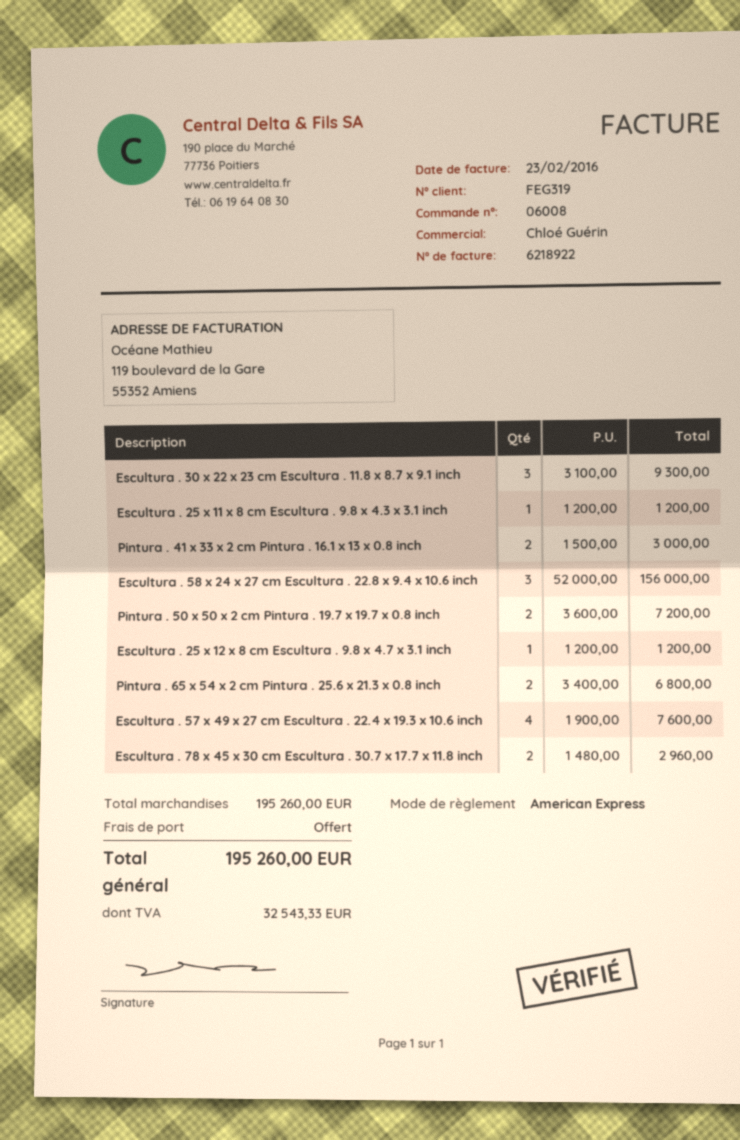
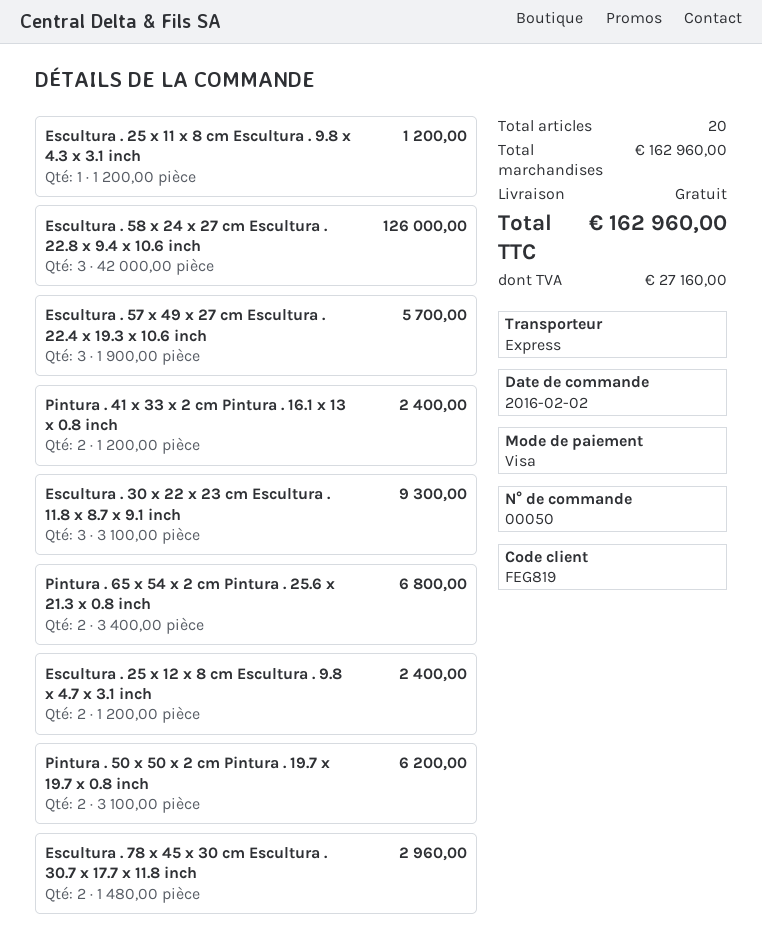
order number: 06008 -> 00050
customer number: FEG319 -> FEG819
payment method: American Express -> Visa
Pintura . 41 x 33 x 2 cm Pintura . 16.1 x 13 x 0.8 inch: 2 x 1500.00 = 3000.00 -> 2 x 1200.00 = 2400.00
Escultura . 58 x 24 x 27 cm Escultura . 22.8 x 9.4 x 10.6 inch: 3 x 52000.00 = 156000.00 -> 3 x 42000.00 = 126000.00
Pintura . 50 x 50 x 2 cm Pintura . 19.7 x 19.7 x 0.8 inch: 2 x 3600.00 = 7200.00 -> 2 x 3100.00 = 6200.00
Escultura . 25 x 12 x 8 cm Escultura . 9.8 x 4.7 x 3.1 inch: 1 x 1200.00 = 1200.00 -> 2 x 1200.00 = 2400.00
Escultura . 57 x 49 x 27 cm Escultura . 22.4 x 19.3 x 10.6 inch: 4 x 1900.00 = 7600.00 -> 3 x 1900.00 = 5700.00
subtotal: 195260.00 -> 162960.00
tax: 32543.33 -> 27160.00
total: 195260.00 -> 162960.00

